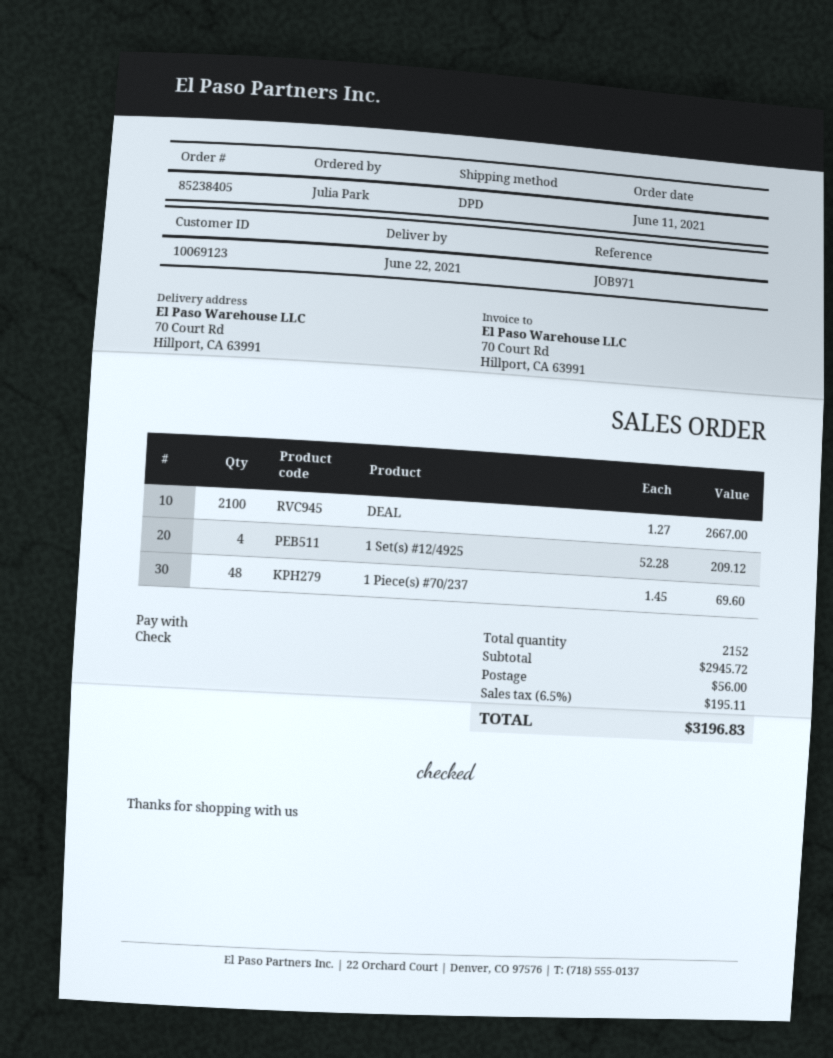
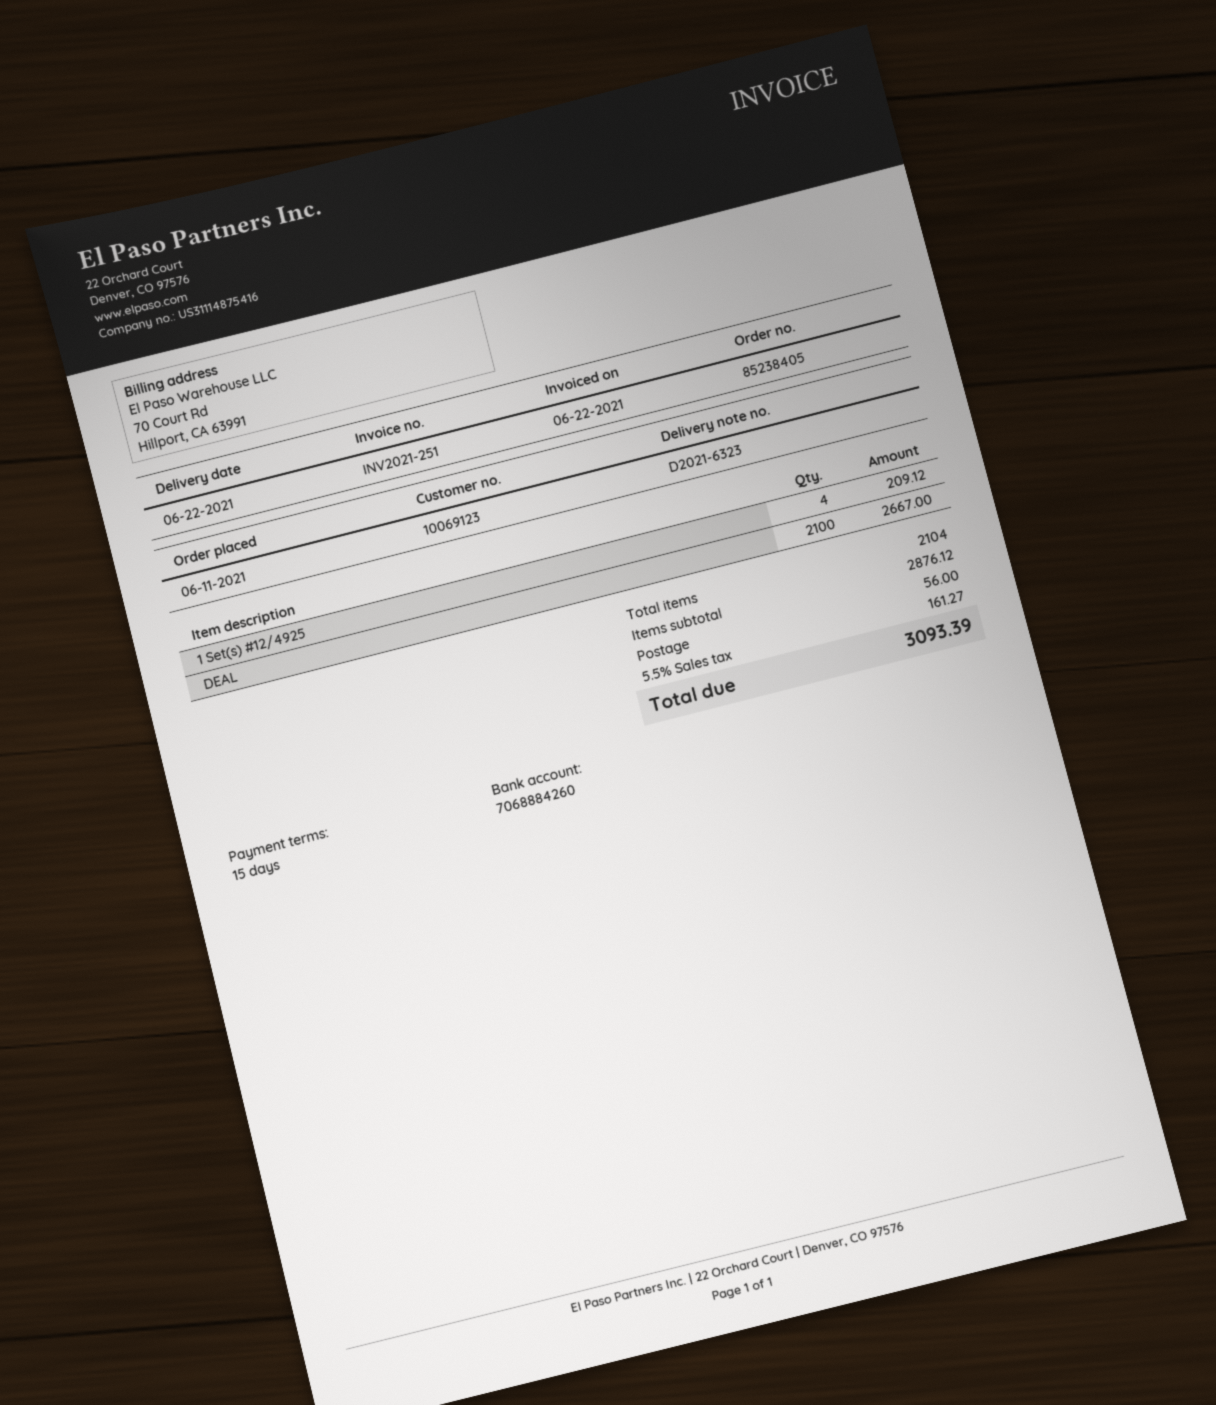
1 Piece(s) #70/237: 48 for 69.60 -> none
total quantity: 2152 -> 2104
subtotal: 2945.72 -> 2876.12
tax: 6.5% = 195.11 -> 5.5% = 161.27
total: 3196.83 -> 3093.39

